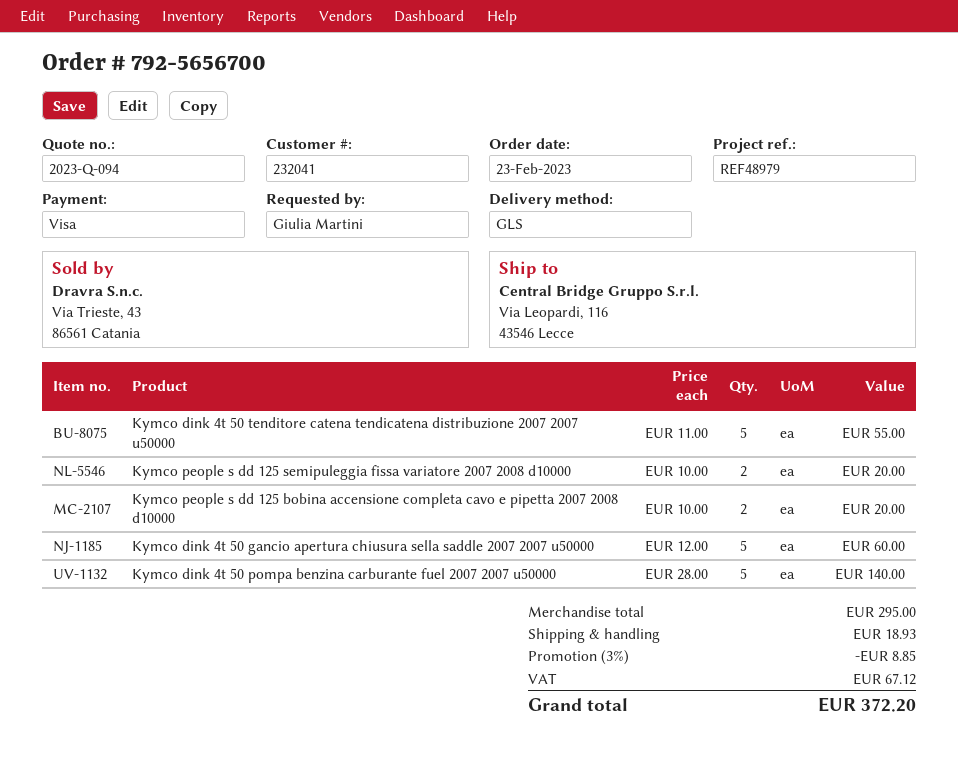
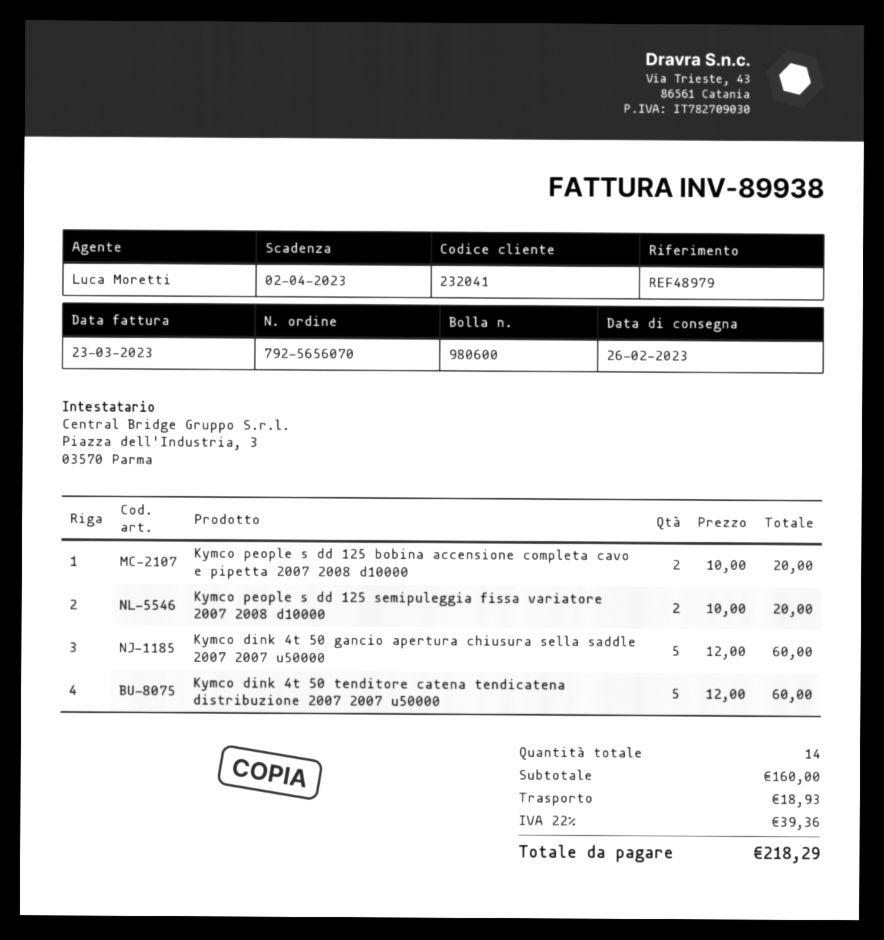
order number: 792-5656700 -> 792-5656070
Kymco dink 4t 50 tenditore catena tendicatena distribuzione 2007 2007 u50000: 5 x 11.00 = 55.00 -> 5 x 12.00 = 60.00
Kymco dink 4t 50 pompa benzina carburante fuel 2007 2007 u50000: 5 x 28.00 = 140.00 -> none
subtotal: 295.00 -> 160.00
discount: 3% = 8.85 -> none
tax: 67.12 -> 39.36
total: 372.20 -> 218.29

